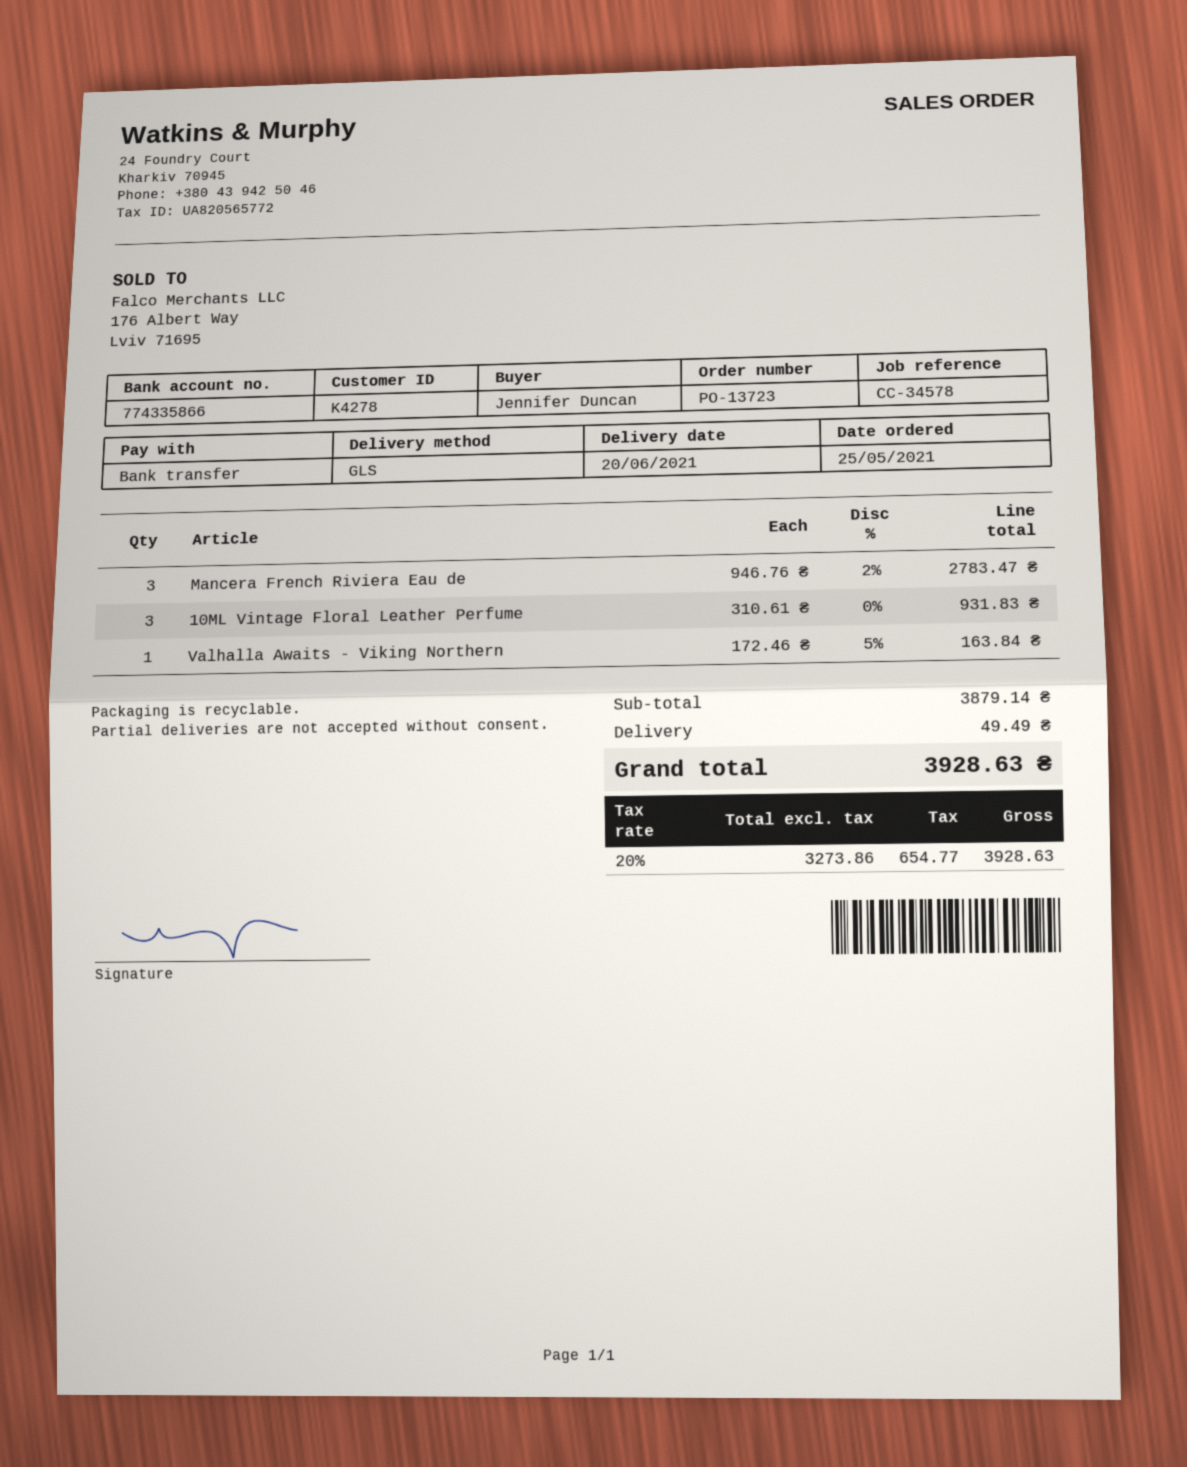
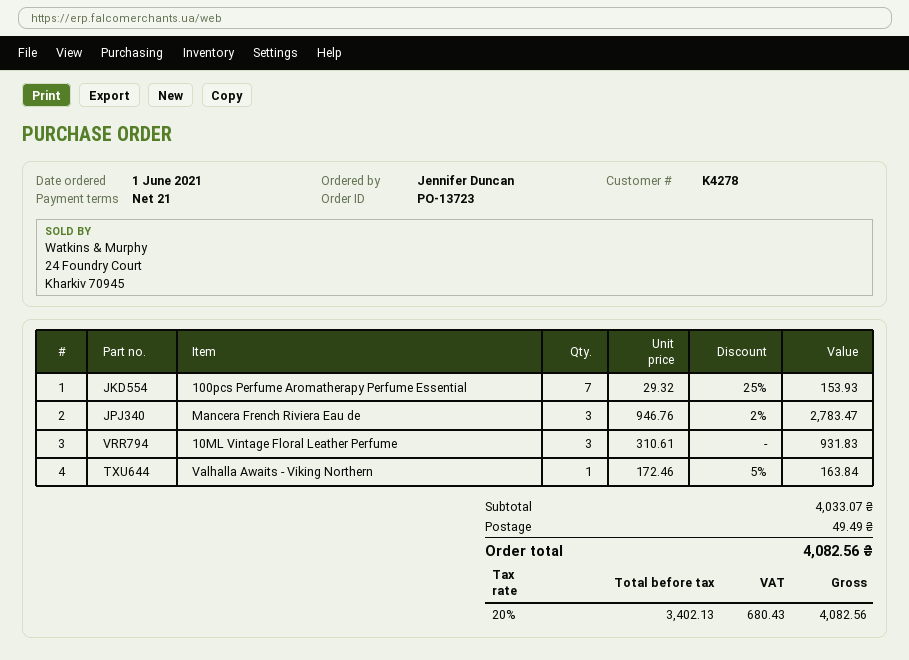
order date: 2021-05-25 -> 2021-06-01
100pcs Perfume Aromatherapy Perfume Essential: none -> 7 x 29.32 - 25% = 153.93
subtotal: 3879.14 -> 4033.07
net: 3273.86 -> 3402.13
tax: 20% = 654.77 -> 20% = 680.43
total: 3928.63 -> 4082.56

